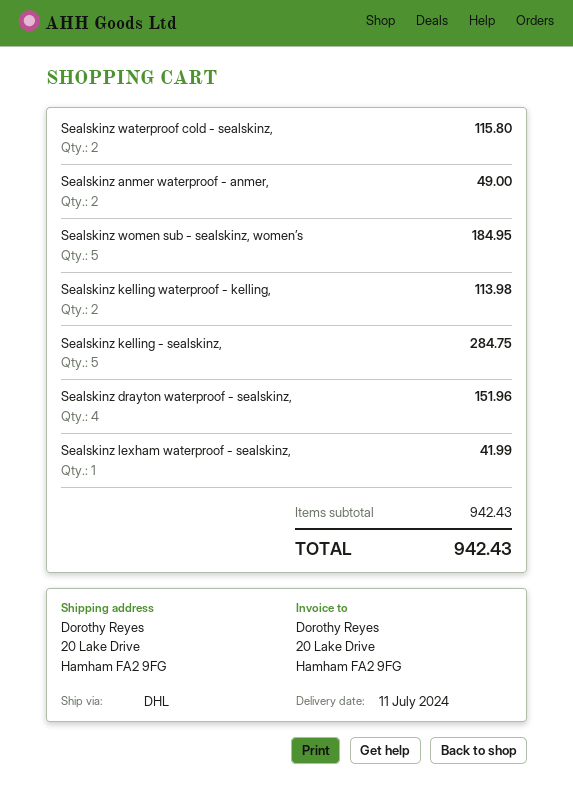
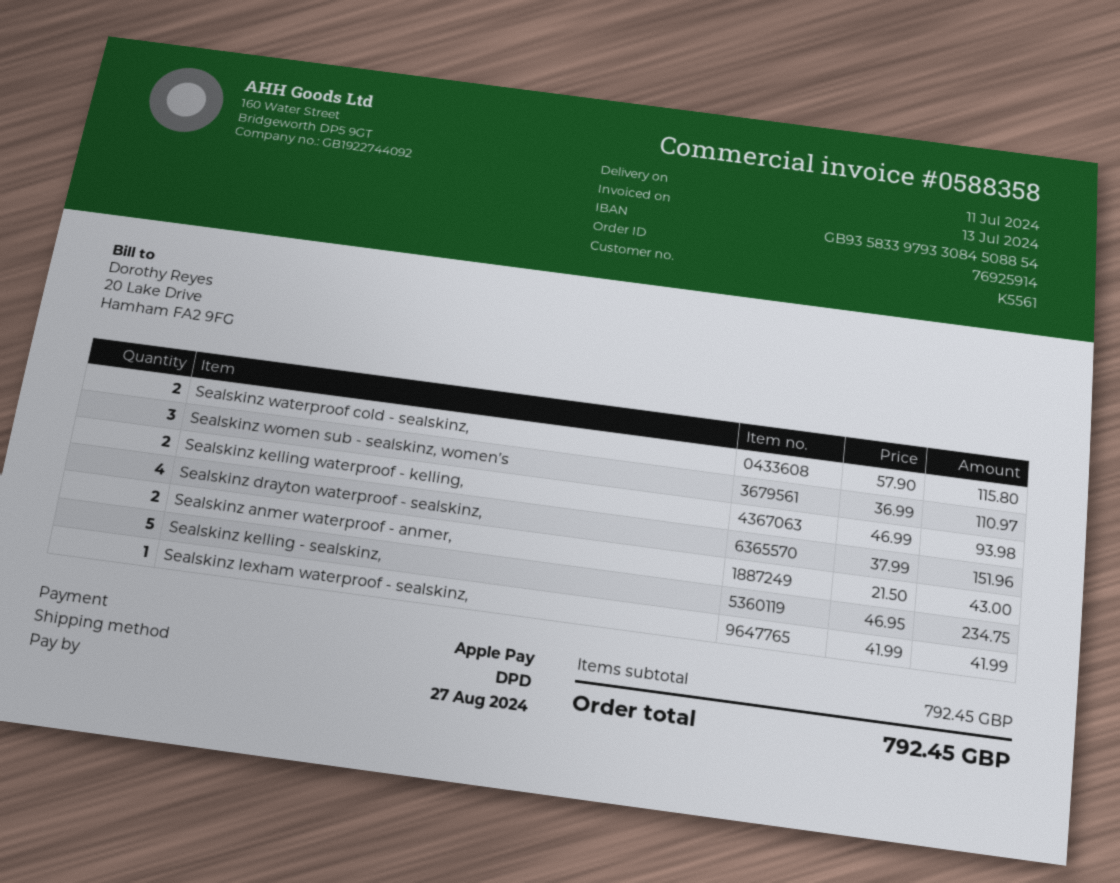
shipping method: DHL -> DPD
Sealskinz anmer waterproof - anmer,: 2 for 49.00 -> 2 for 43.00
Sealskinz women sub - sealskinz, women’s: 5 for 184.95 -> 3 for 110.97
Sealskinz kelling waterproof - kelling,: 2 for 113.98 -> 2 for 93.98
Sealskinz kelling - sealskinz,: 5 for 284.75 -> 5 for 234.75
subtotal: 942.43 -> 792.45
total: 942.43 -> 792.45

